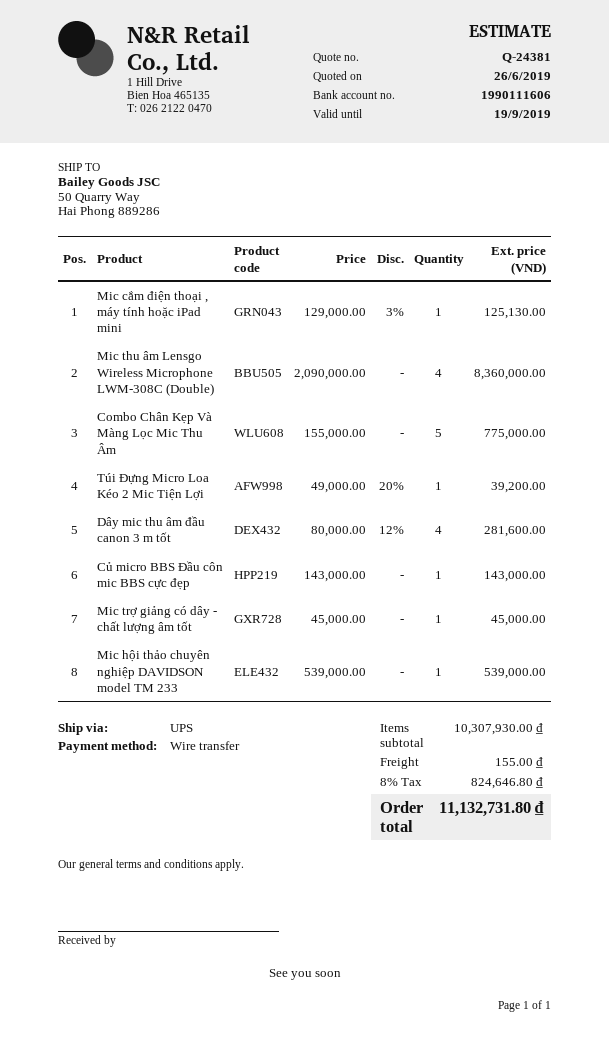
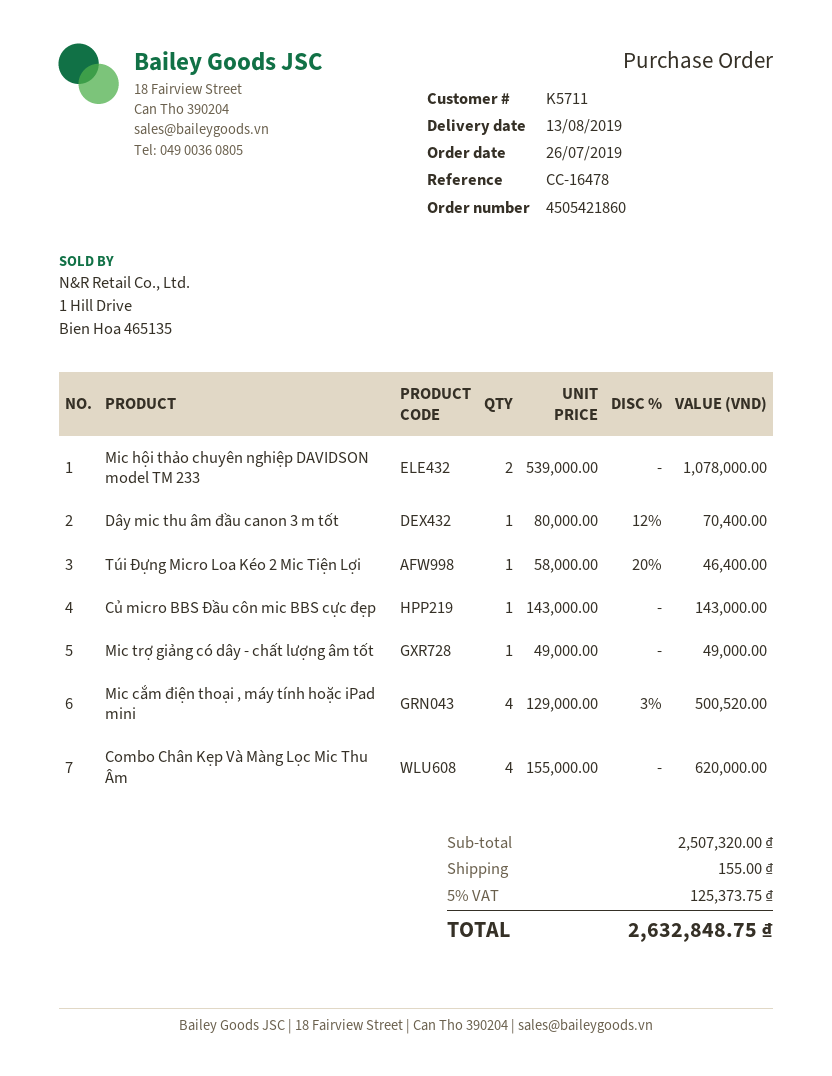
Mic cắm điện thoại , máy tính hoặc iPad mini: 1 x 129000.00 - 3% = 125130.00 -> 4 x 129000.00 - 3% = 500520.00
Mic thu âm Lensgo Wireless Microphone LWM-308C (Double): 4 x 2090000.00 = 8360000.00 -> none
Combo Chân Kẹp Và Màng Lọc Mic Thu Âm: 5 x 155000.00 = 775000.00 -> 4 x 155000.00 = 620000.00
Túi Đựng Micro Loa Kéo 2 Mic Tiện Lợi: 1 x 49000.00 - 20% = 39200.00 -> 1 x 58000.00 - 20% = 46400.00
Dây mic thu âm đầu canon 3 m tốt: 4 x 80000.00 - 12% = 281600.00 -> 1 x 80000.00 - 12% = 70400.00
Mic trợ giảng có dây - chất lượng âm tốt: 1 x 45000.00 = 45000.00 -> 1 x 49000.00 = 49000.00
Mic hội thảo chuyên nghiệp DAVIDSON model TM 233: 1 x 539000.00 = 539000.00 -> 2 x 539000.00 = 1078000.00
subtotal: 10307930.00 -> 2507320.00
tax: 8% = 824646.80 -> 5% = 125373.75
total: 11132731.80 -> 2632848.75

